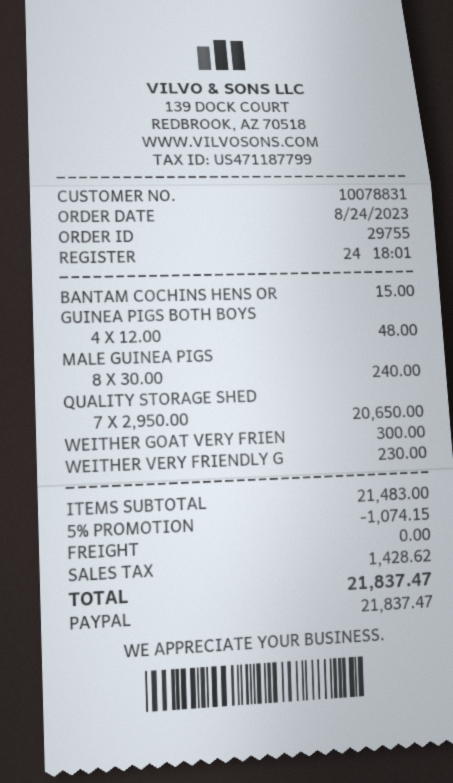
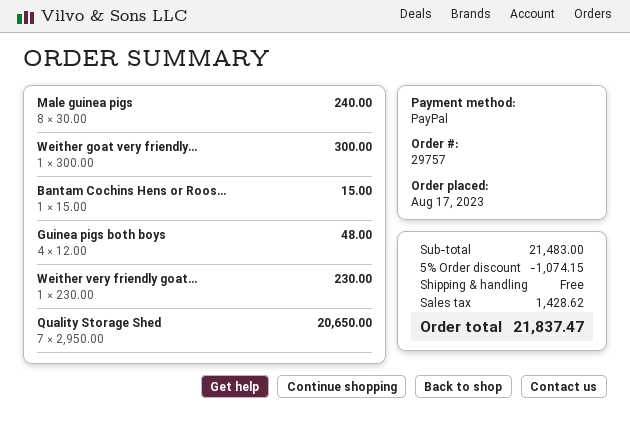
order number: 29755 -> 29757
order date: 2023-08-24 -> 2023-08-17

